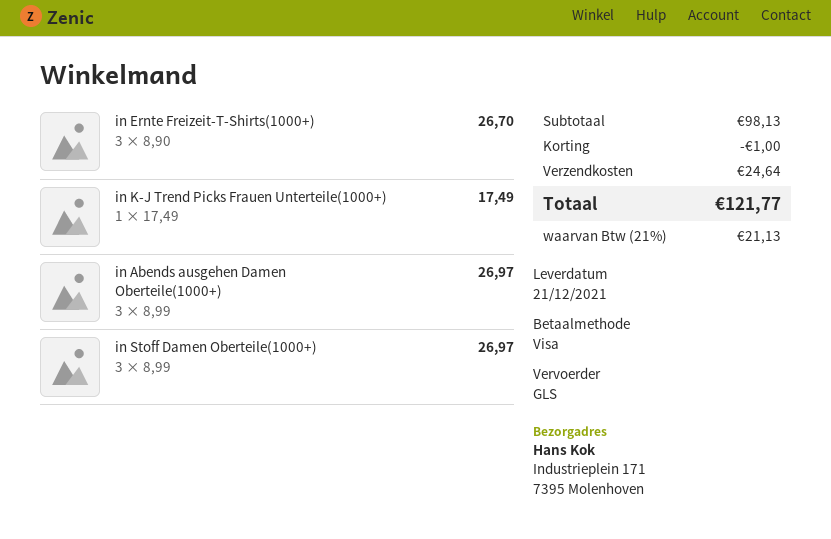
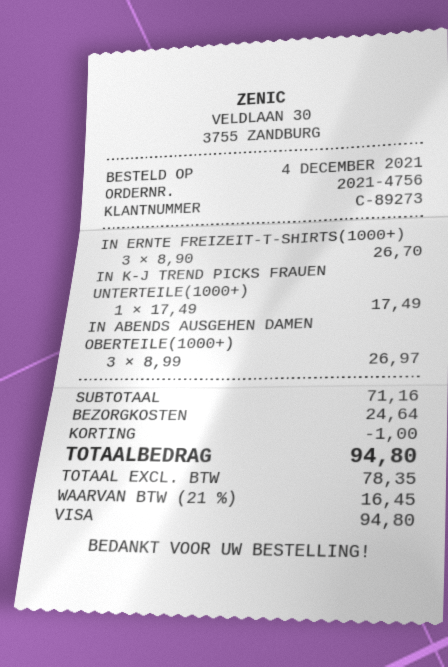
in Stoff Damen Oberteile(1000+): 3 x 8.99 = 26.97 -> none
subtotal: 98.13 -> 71.16
tax: 21% = 21.13 -> 21% = 16.45
total: 121.77 -> 94.80

